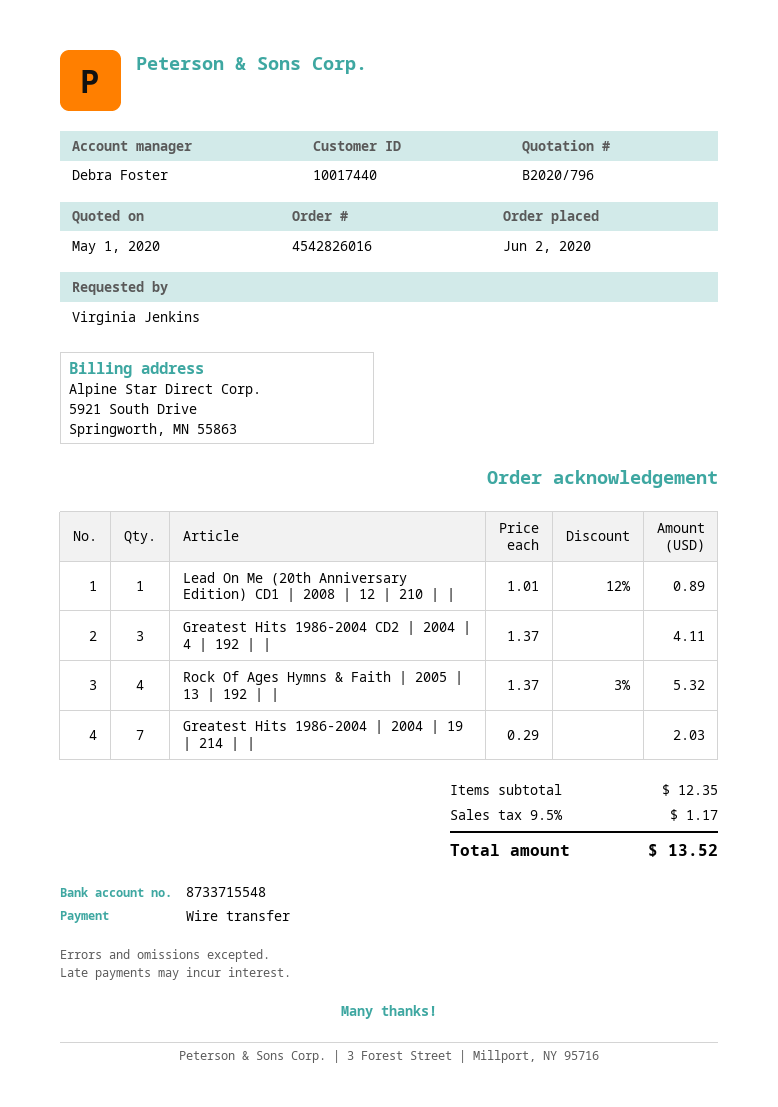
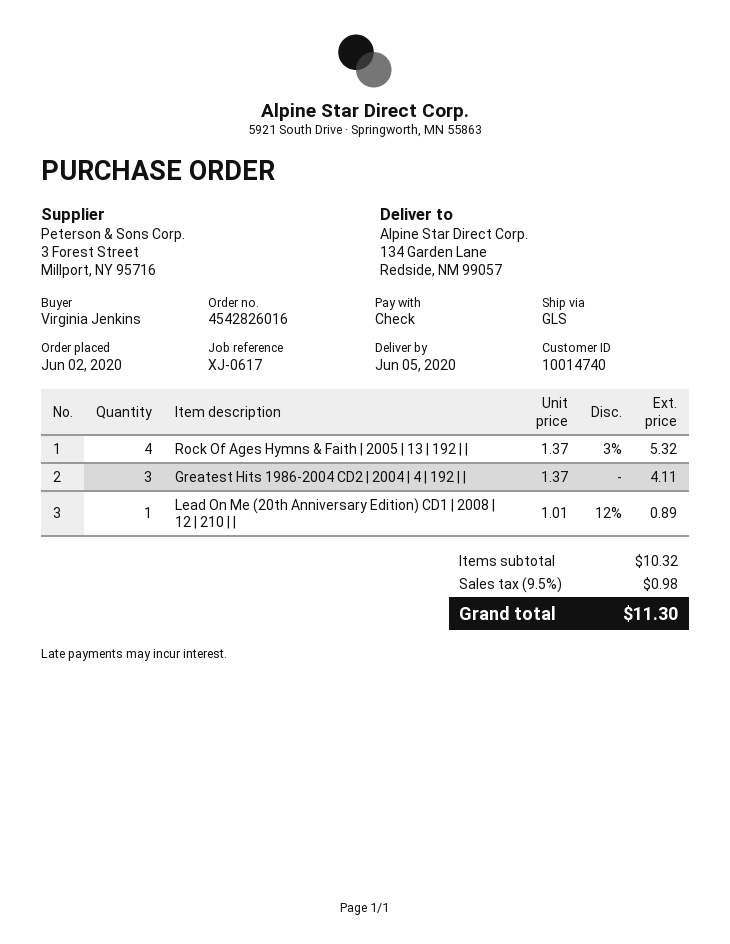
customer number: 10017440 -> 10014740
payment method: bank transfer -> cheque
Greatest Hits 1986-2004 | 2004 | 19 | 214 | |: 7 x 0.29 = 2.03 -> none
subtotal: 12.35 -> 10.32
tax: 9.5% = 1.17 -> 9.5% = 0.98
total: 13.52 -> 11.30

